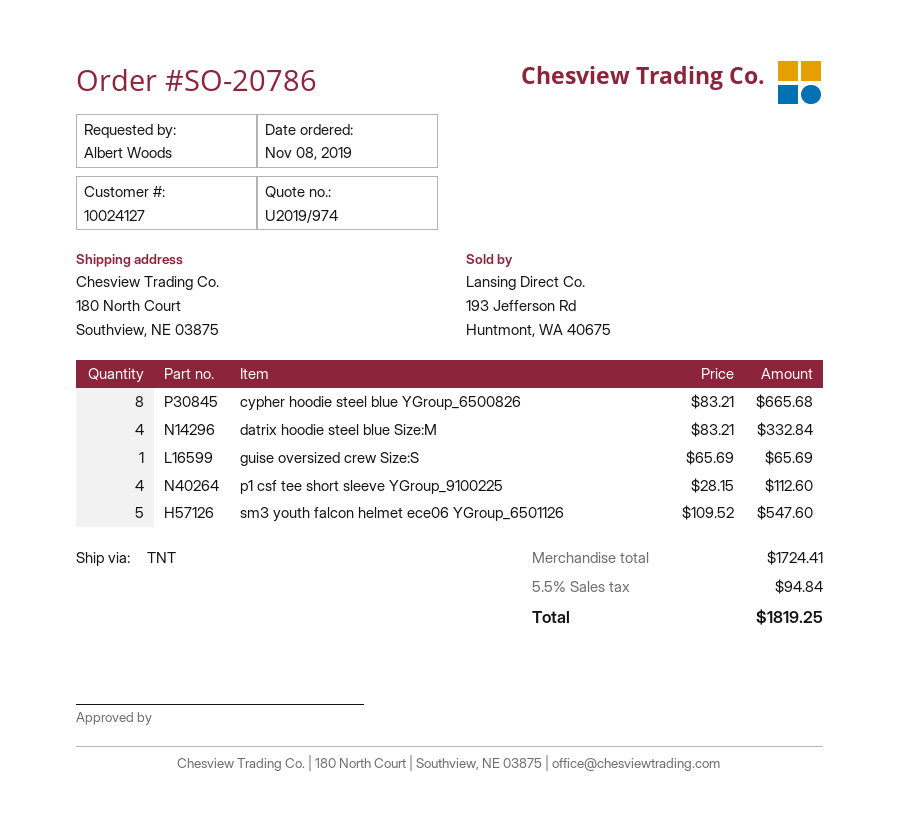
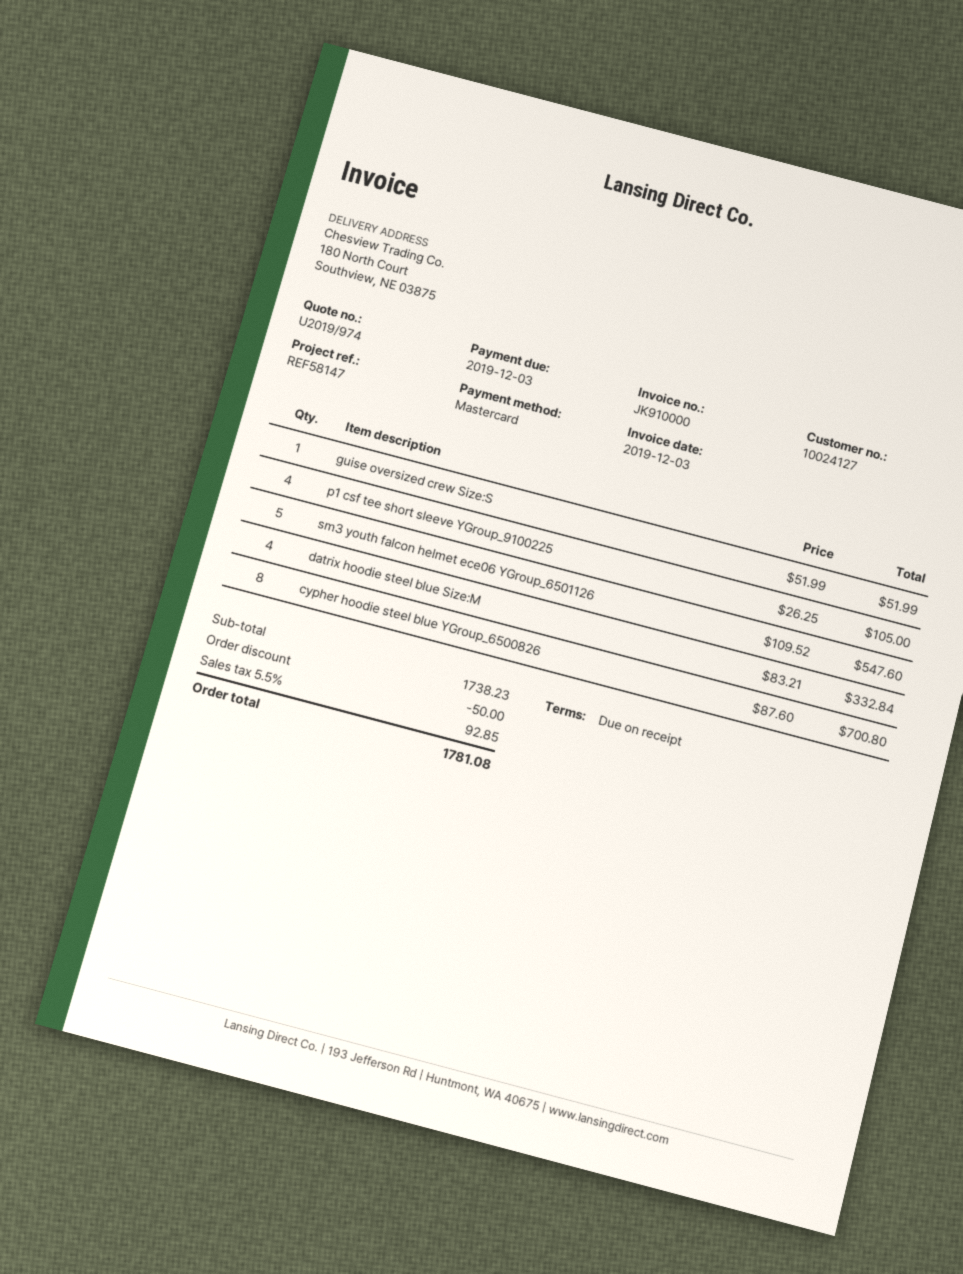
cypher hoodie steel blue YGroup_6500826: 8 x 83.21 = 665.68 -> 8 x 87.60 = 700.80
guise oversized crew Size:S: 1 x 65.69 = 65.69 -> 1 x 51.99 = 51.99
p1 csf tee short sleeve YGroup_9100225: 4 x 28.15 = 112.60 -> 4 x 26.25 = 105.00
subtotal: 1724.41 -> 1738.23
discount: none -> 50.00
tax: 5.5% = 94.84 -> 5.5% = 92.85
total: 1819.25 -> 1781.08

